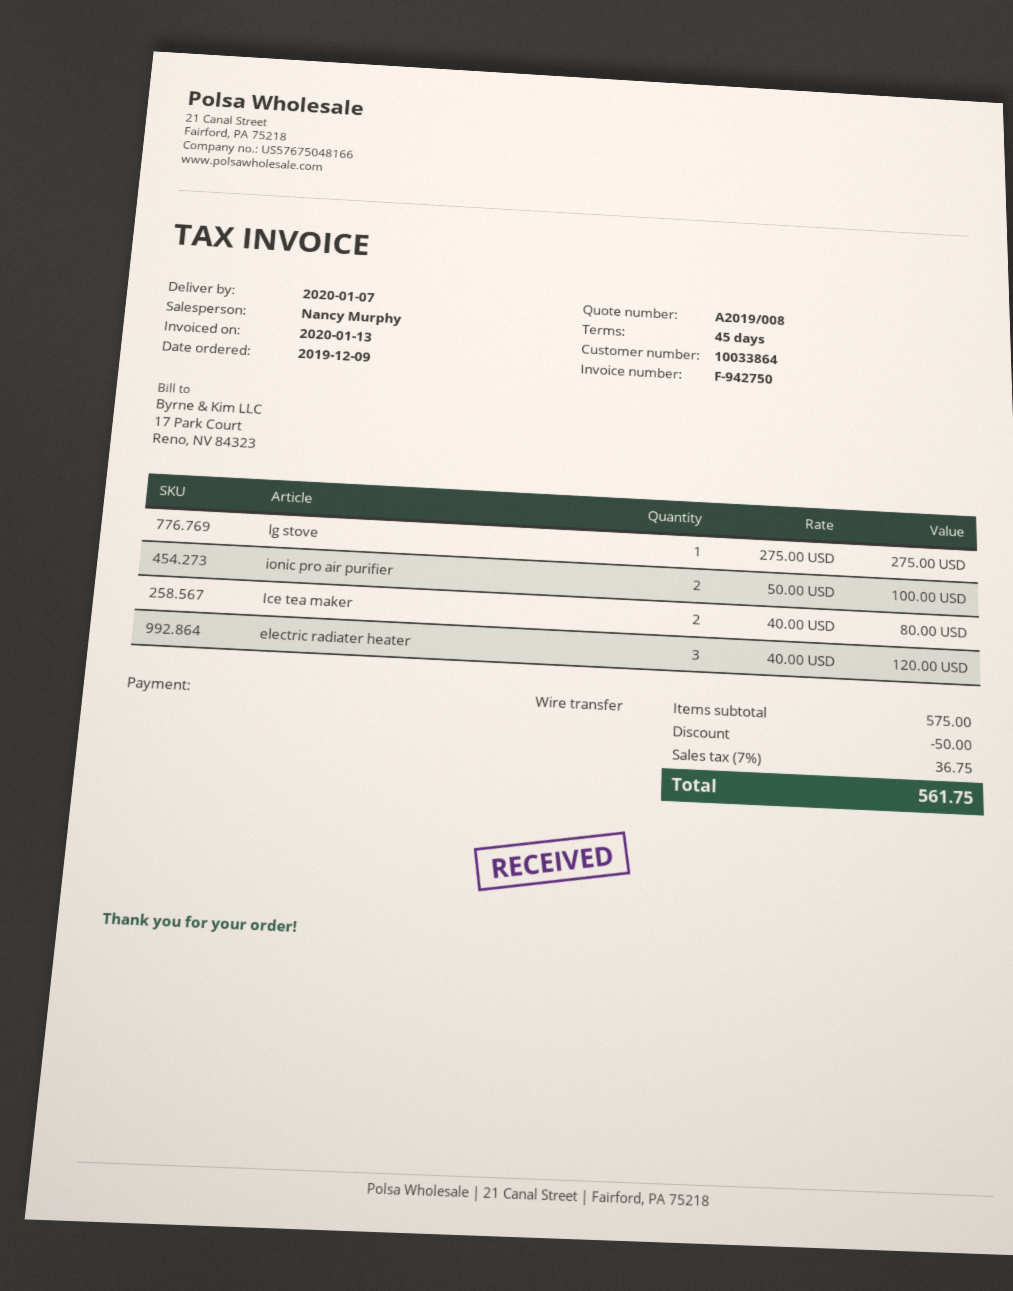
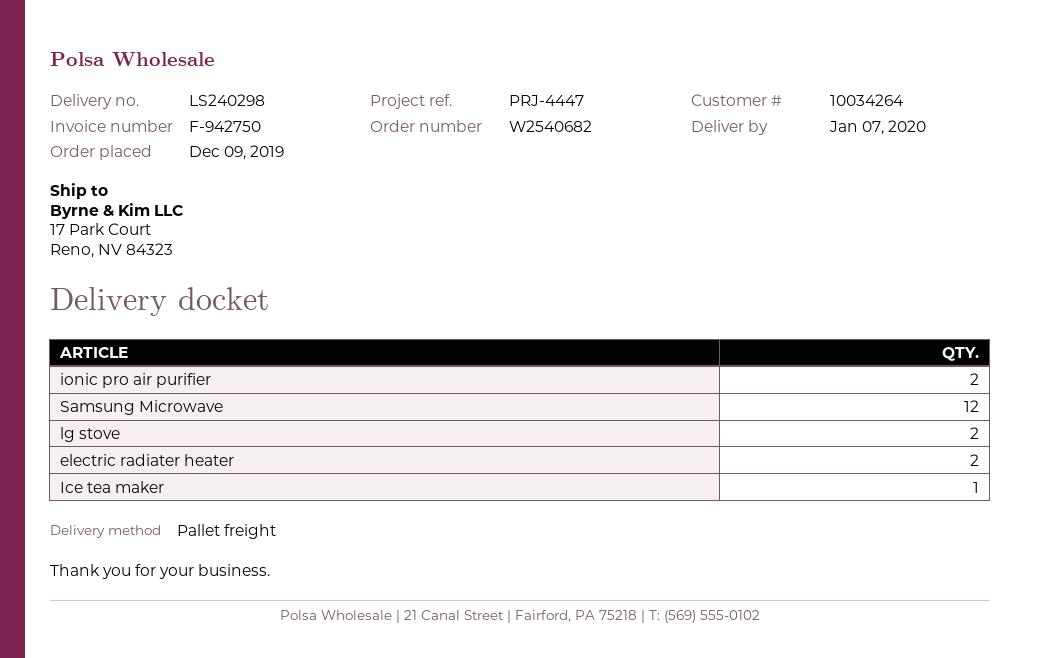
customer number: 10033864 -> 10034264
lg stove: 1 -> 2
Ice tea maker: 2 -> 1
electric radiater heater: 3 -> 2
Samsung Microwave: none -> 12

